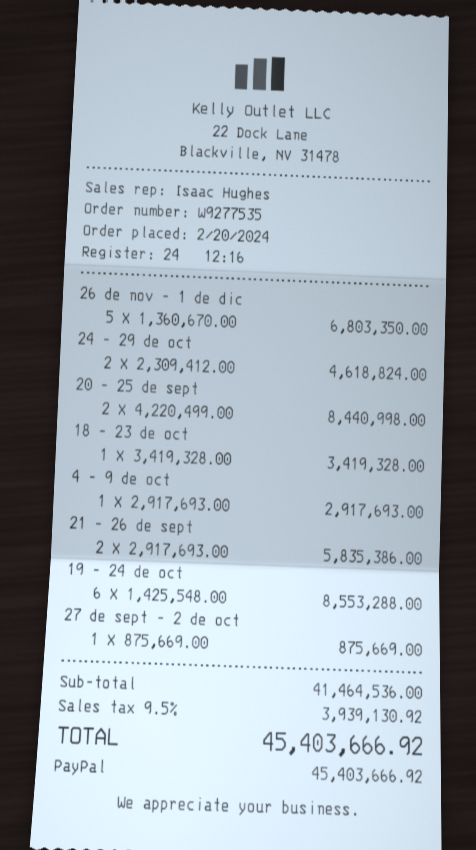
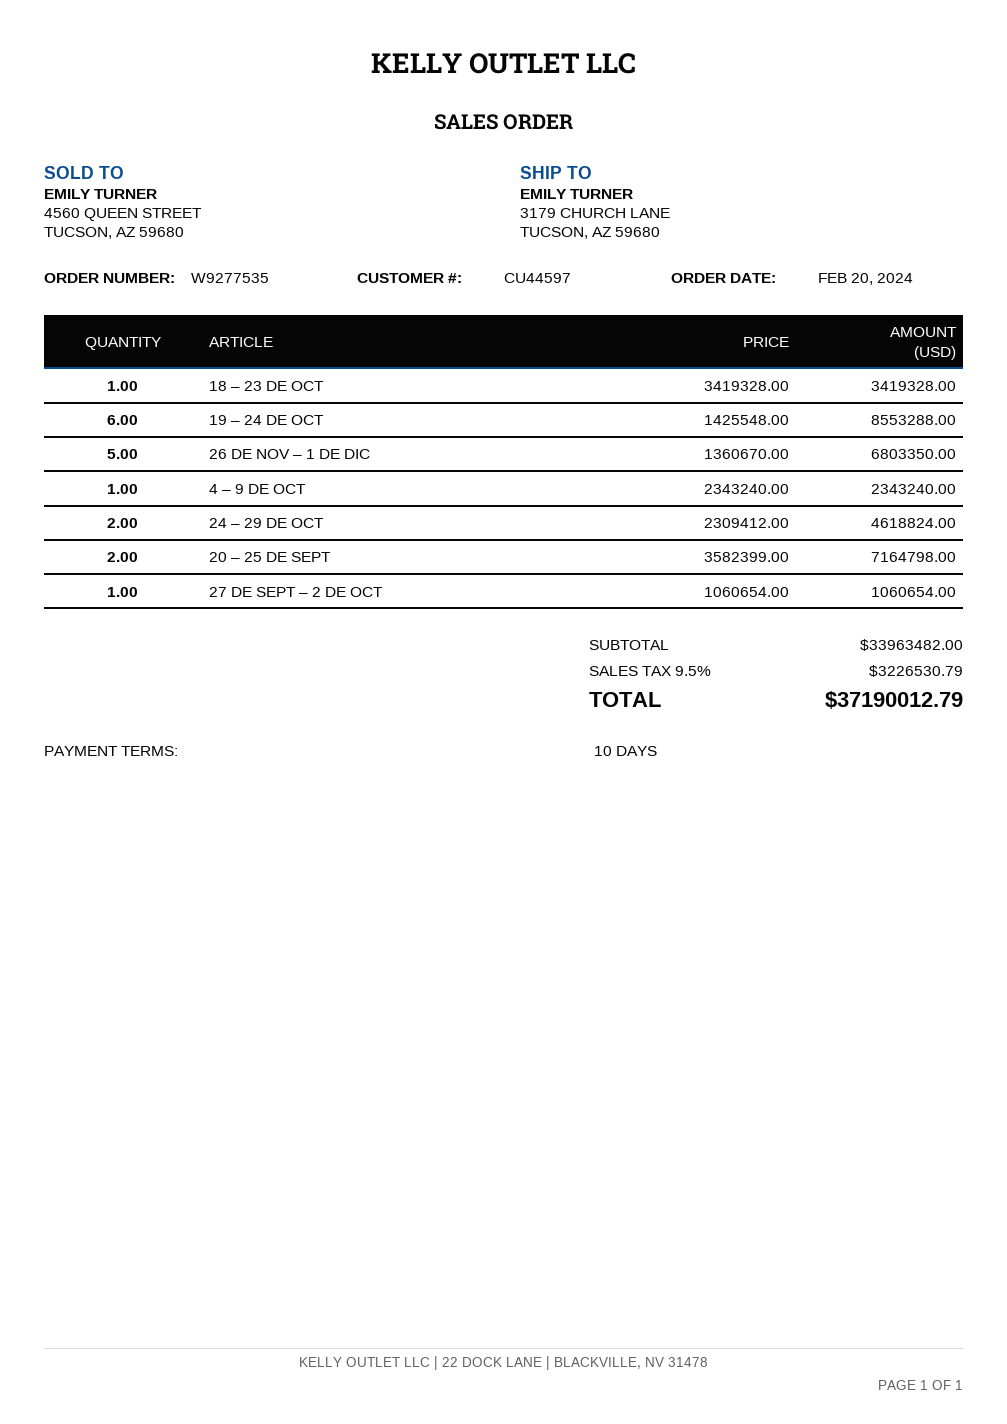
20 – 25 de sept: 2 x 4220499.00 = 8440998.00 -> 2 x 3582399.00 = 7164798.00
4 – 9 de oct: 1 x 2917693.00 = 2917693.00 -> 1 x 2343240.00 = 2343240.00
21 – 26 de sept: 2 x 2917693.00 = 5835386.00 -> none
27 de sept – 2 de oct: 1 x 875669.00 = 875669.00 -> 1 x 1060654.00 = 1060654.00
subtotal: 41464536.00 -> 33963482.00
tax: 9.5% = 3939130.92 -> 9.5% = 3226530.79
total: 45403666.92 -> 37190012.79

